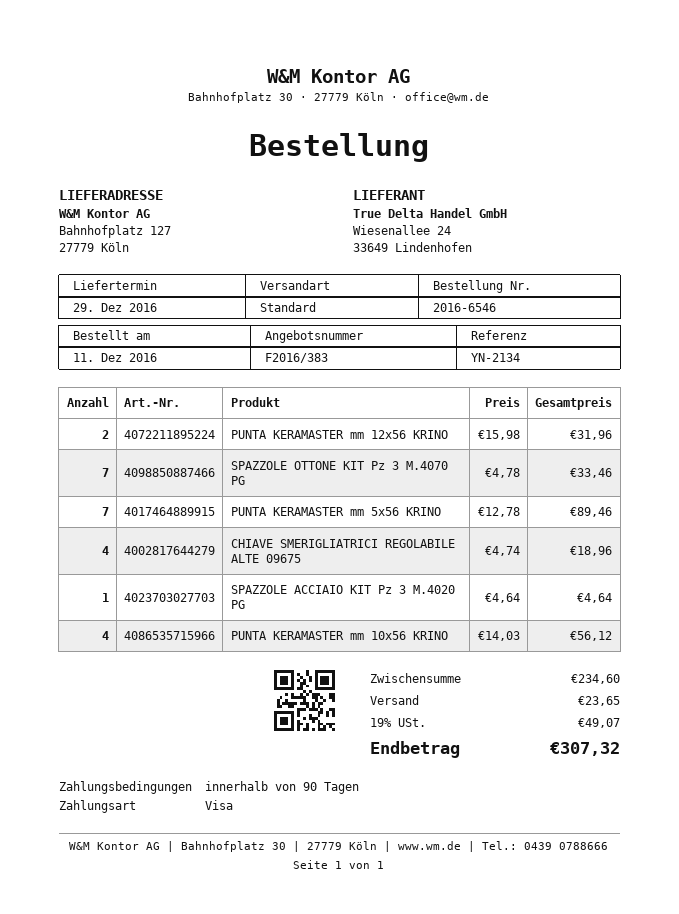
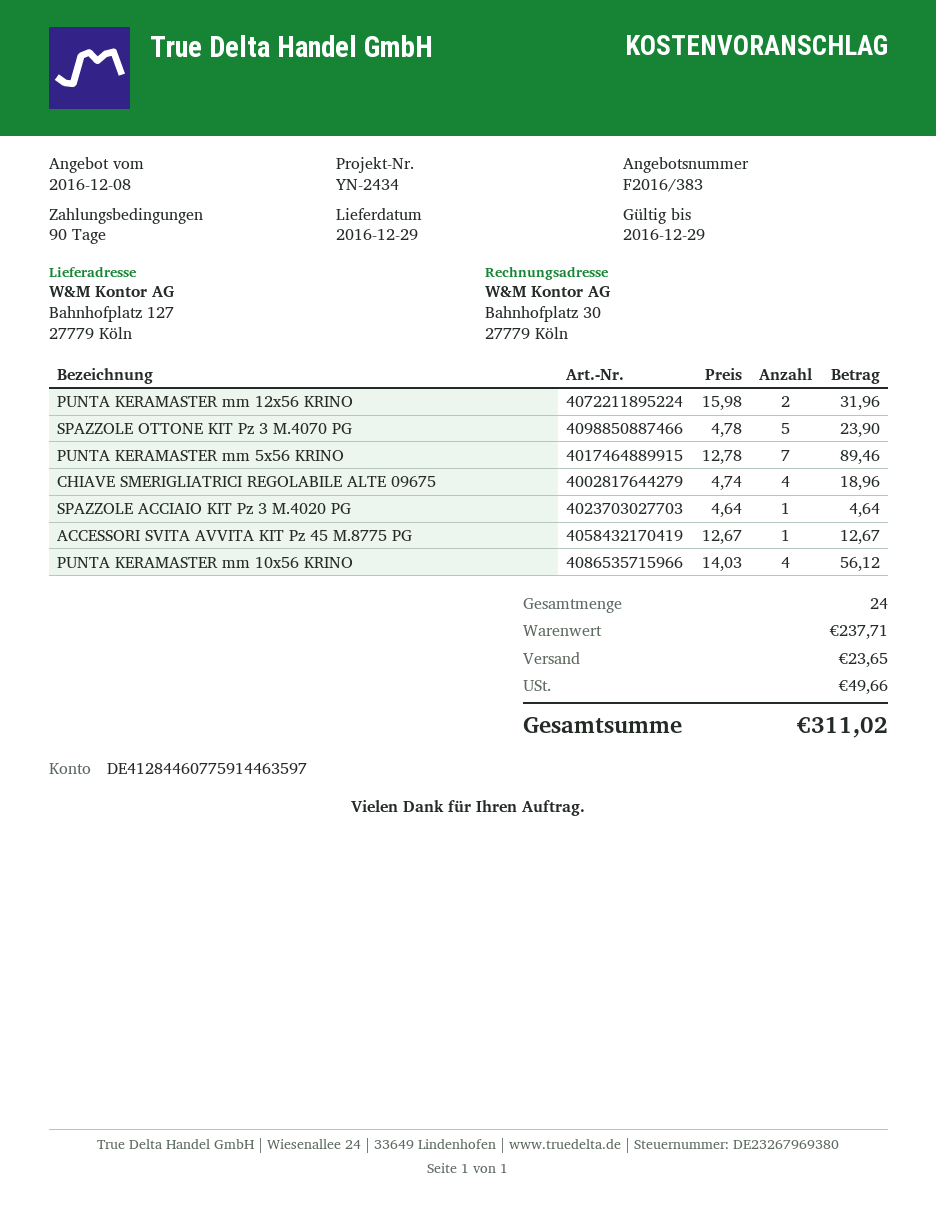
reference: YN-2134 -> YN-2434
SPAZZOLE OTTONE KIT Pz 3 M.4070 PG: 7 x 4.78 = 33.46 -> 5 x 4.78 = 23.90
ACCESSORI SVITA AVVITA KIT Pz 45 M.8775 PG: none -> 1 x 12.67 = 12.67
subtotal: 234.60 -> 237.71
tax: 49.07 -> 49.66
total: 307.32 -> 311.02

